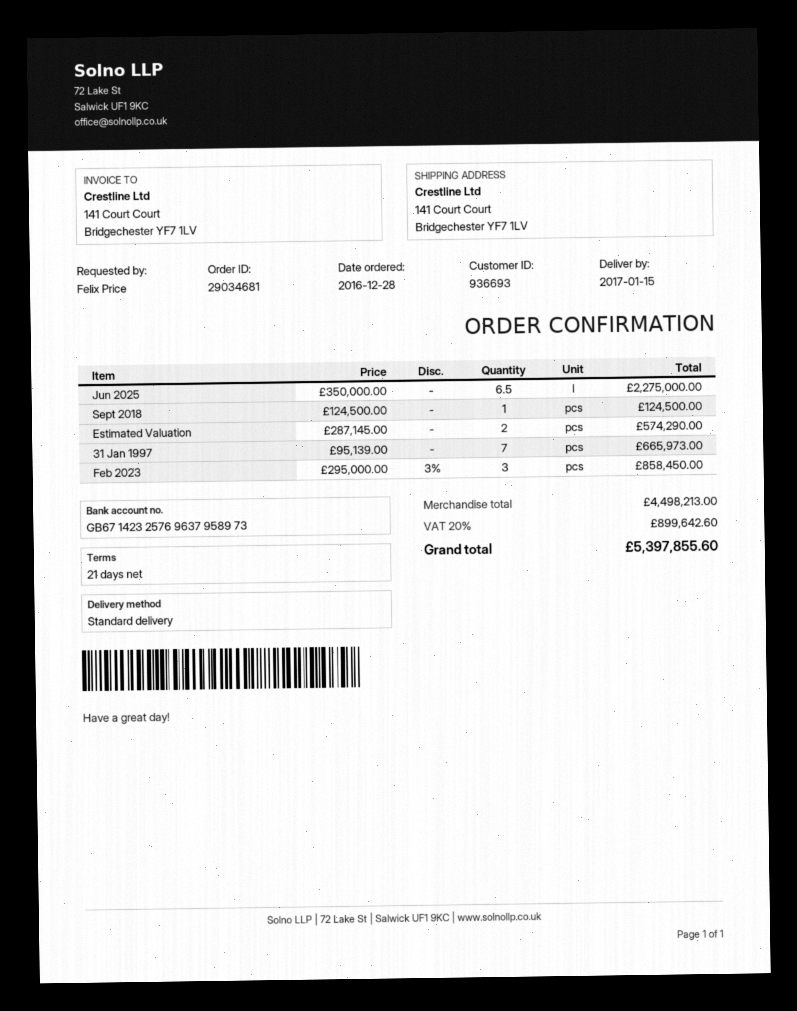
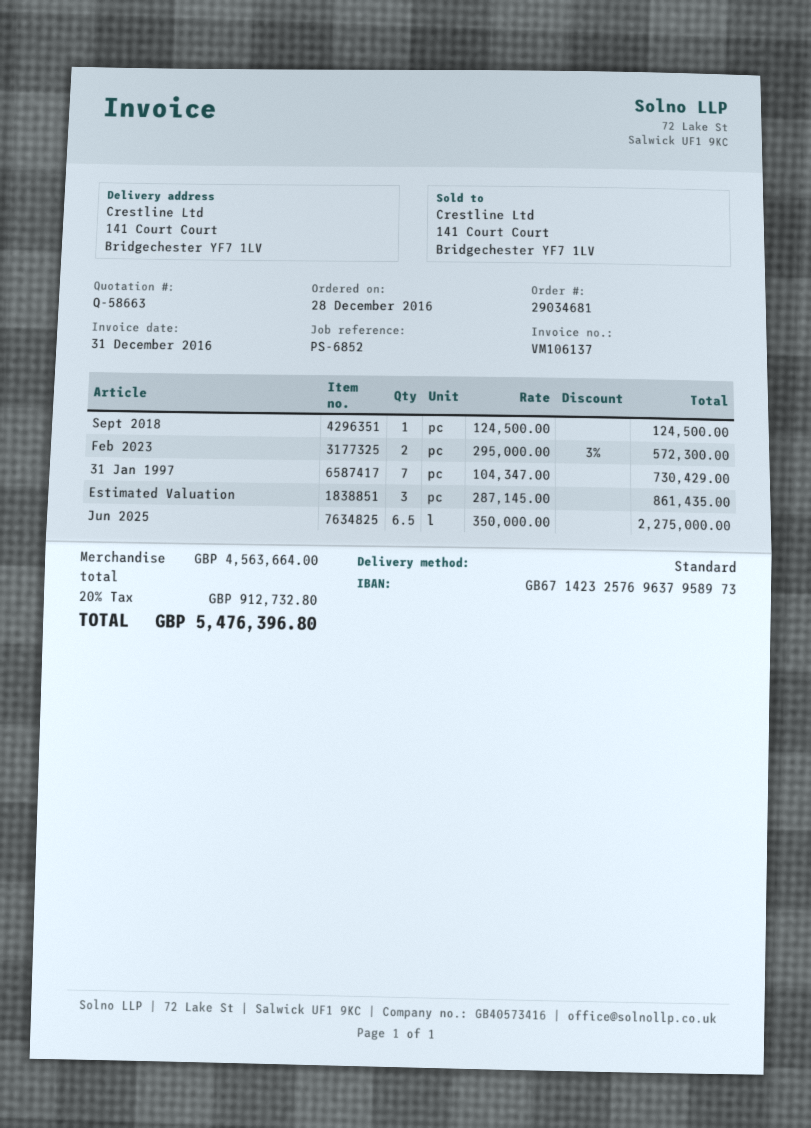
Estimated Valuation: 2 x 287145.00 = 574290.00 -> 3 x 287145.00 = 861435.00
31 Jan 1997: 7 x 95139.00 = 665973.00 -> 7 x 104347.00 = 730429.00
Feb 2023: 3 x 295000.00 - 3% = 858450.00 -> 2 x 295000.00 - 3% = 572300.00
subtotal: 4498213.00 -> 4563664.00
tax: 20% = 899642.60 -> 20% = 912732.80
total: 5397855.60 -> 5476396.80

